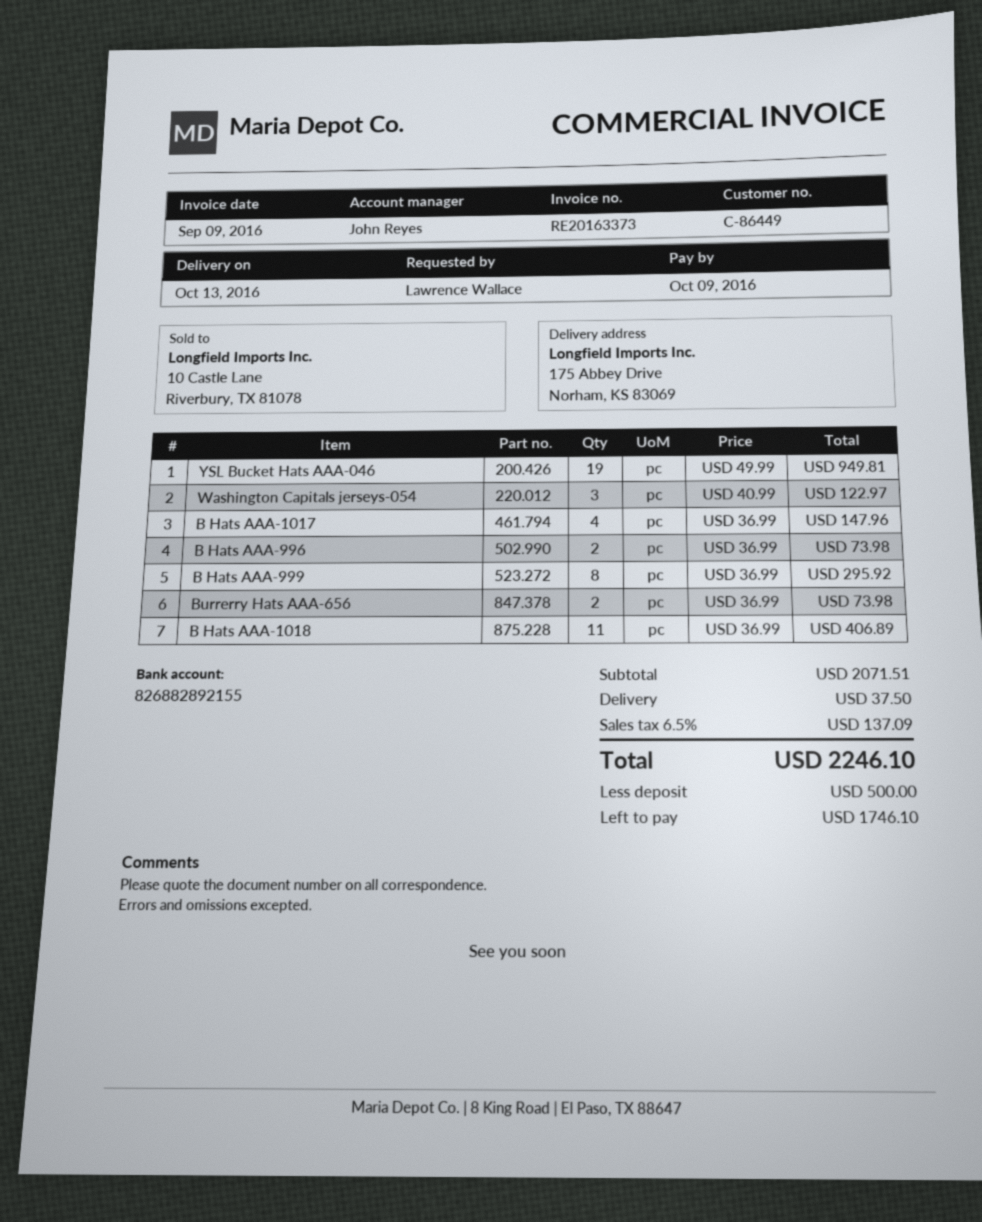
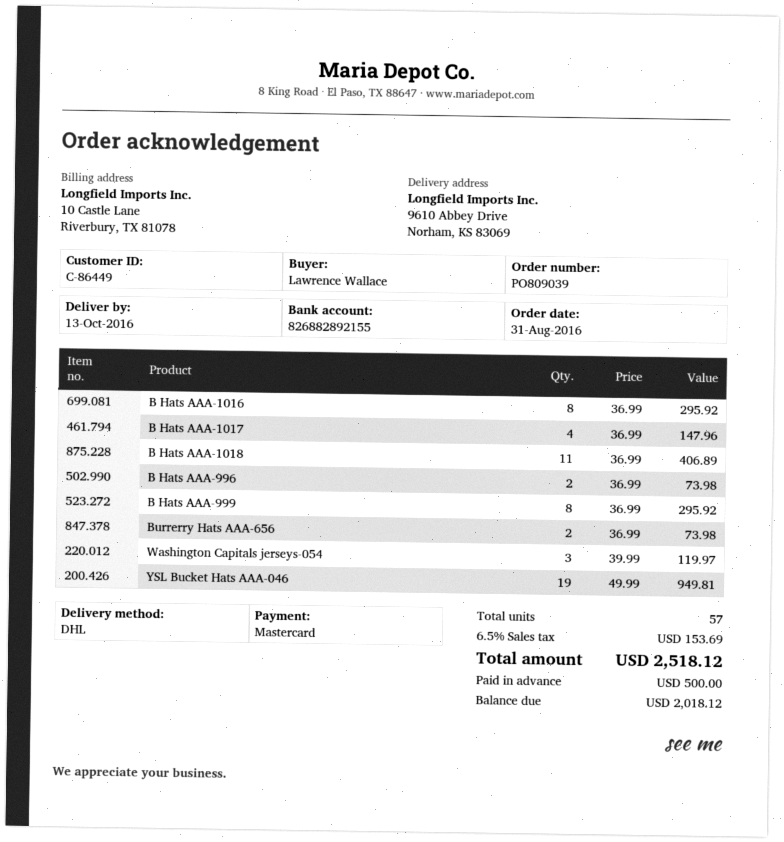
ship to: 175 Abbey Drive, Norham, KS 83069 -> 9610 Abbey Drive, Norham, KS 83069
Washington Capitals jerseys-054: 3 x 40.99 = 122.97 -> 3 x 39.99 = 119.97
B Hats AAA-1016: none -> 8 x 36.99 = 295.92
shipping: 37.50 -> none
tax: 6.5% = 137.09 -> 6.5% = 153.69
total: 2246.10 -> 2518.12
balance: 1746.10 -> 2018.12

